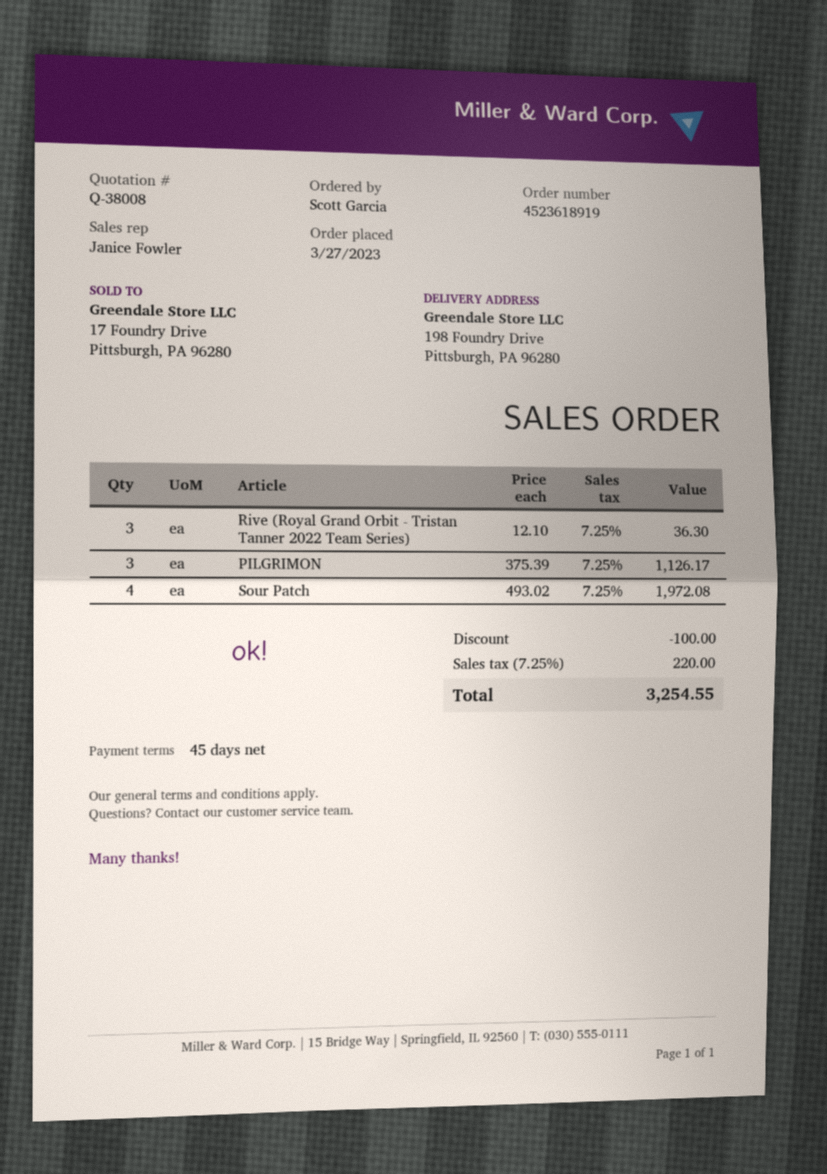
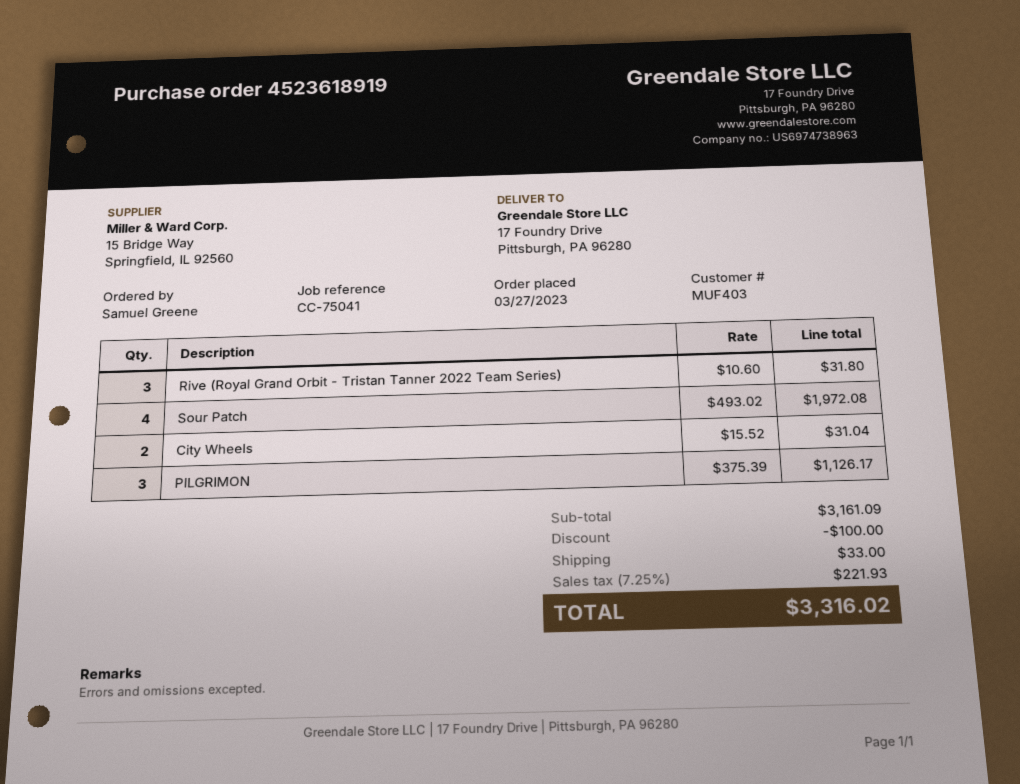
ordered by: Scott Garcia -> Samuel Greene
ship to: 198 Foundry Drive, Pittsburgh, PA 96280 -> 17 Foundry Drive, Pittsburgh, PA 96280
Rive (Royal Grand Orbit - Tristan Tanner 2022 Team Series): 3 x 12.10 = 36.30 -> 3 x 10.60 = 31.80
City Wheels: none -> 2 x 15.52 = 31.04
shipping: none -> 33.00
tax: 7.25% = 220.00 -> 7.25% = 221.93
total: 3254.55 -> 3316.02

